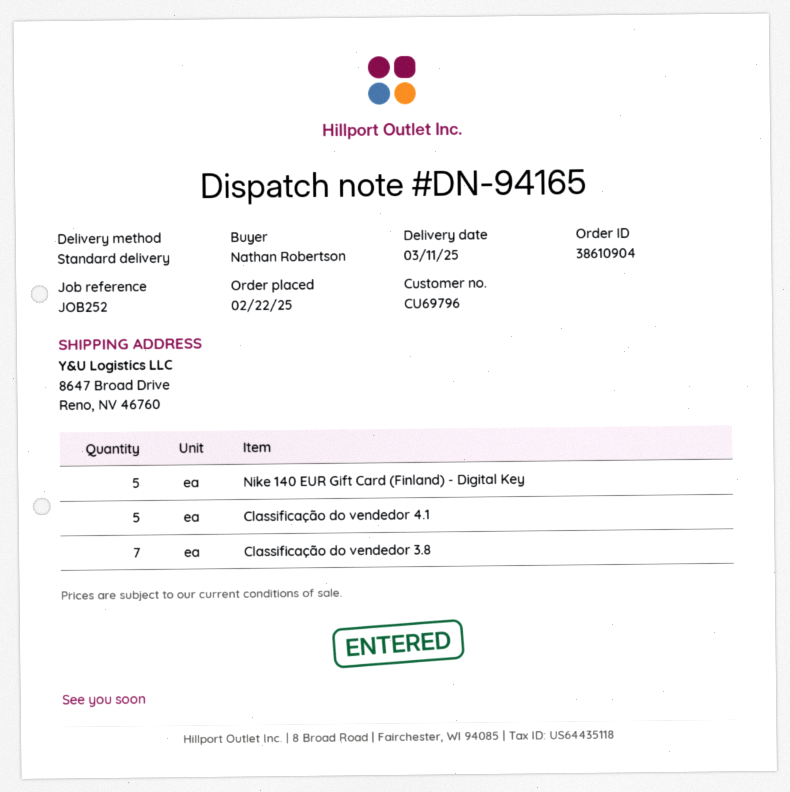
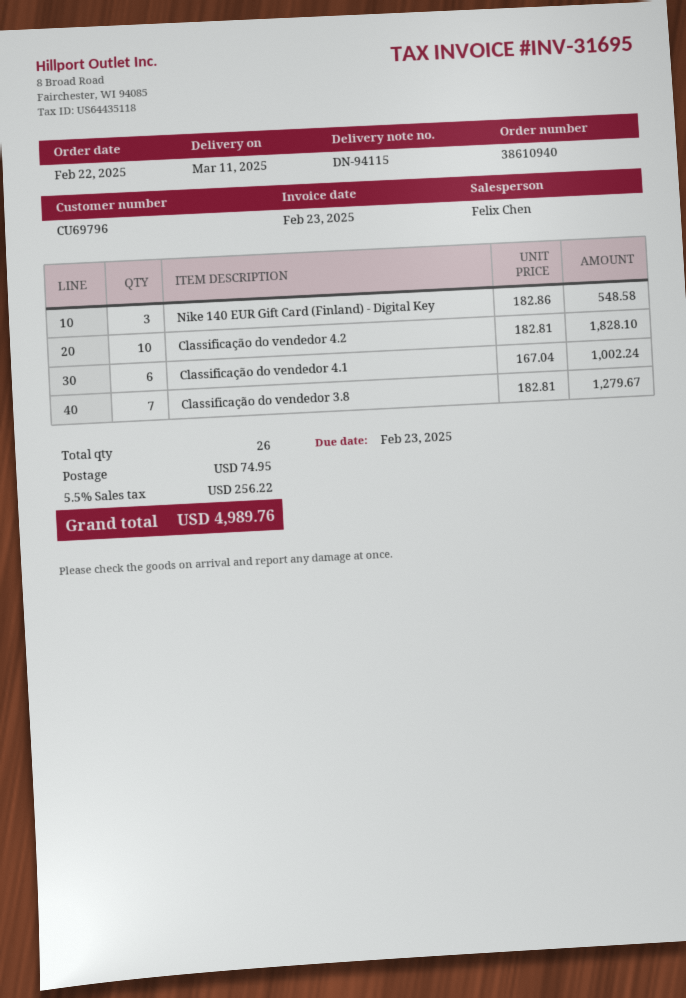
order number: 38610904 -> 38610940
delivery note number: DN-94165 -> DN-94115
Nike 140 EUR Gift Card (Finland) - Digital Key: 5 -> 3
Classificação do vendedor 4.1: 5 -> 6
Classificação do vendedor 4.2: none -> 10

